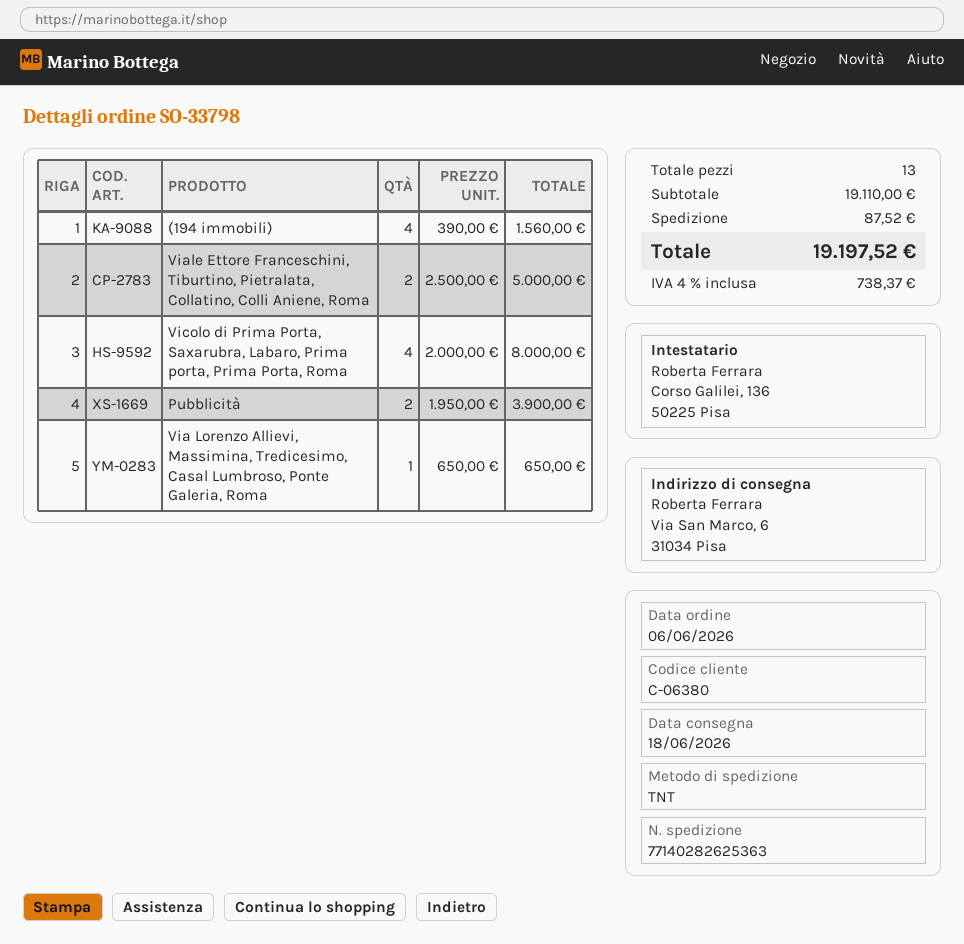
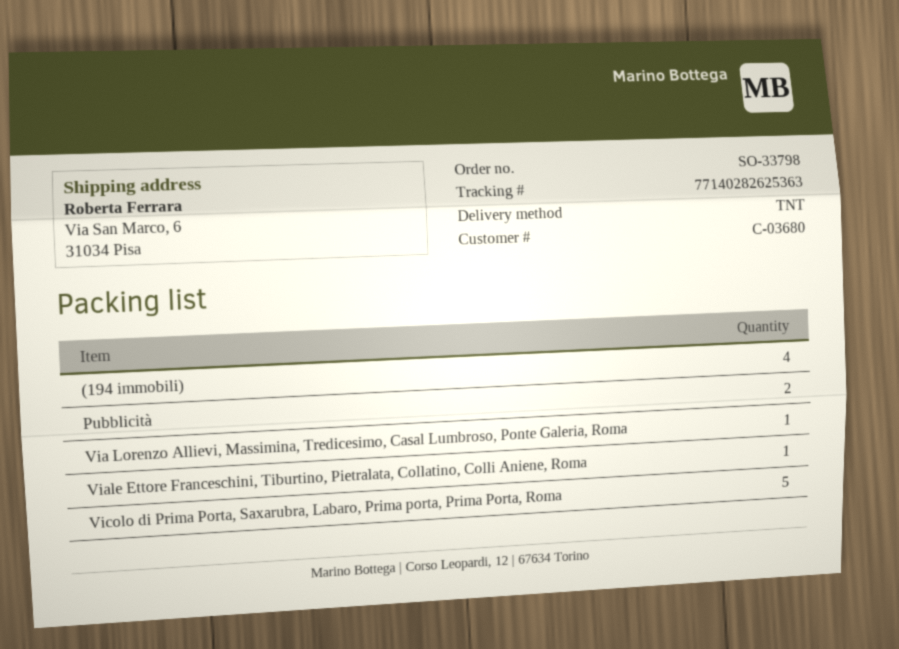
customer number: C-06380 -> C-03680
Viale Ettore Franceschini, Tiburtino, Pietralata, Collatino, Colli Aniene, Roma: 2 -> 1
Vicolo di Prima Porta, Saxarubra, Labaro, Prima porta, Prima Porta, Roma: 4 -> 5

